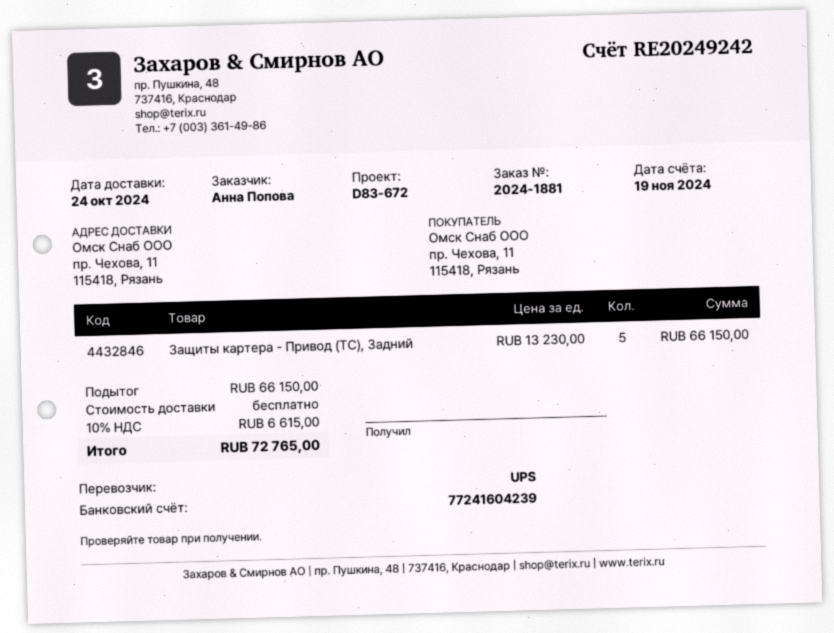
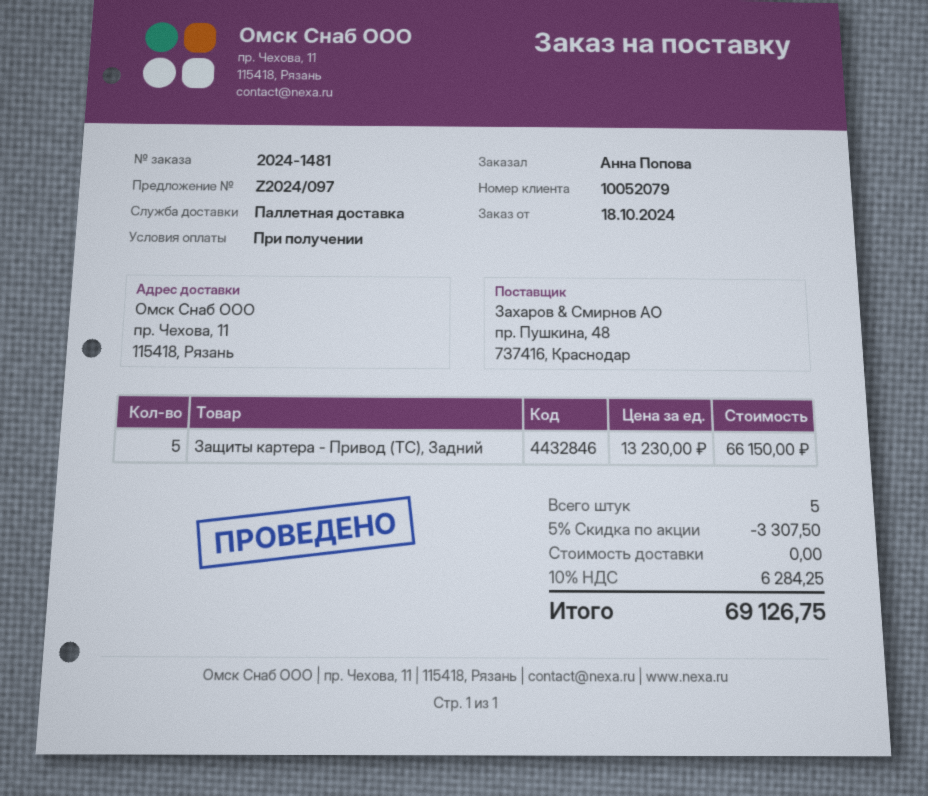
order number: 2024-1881 -> 2024-1481
shipping method: UPS -> pallet freight
discount: none -> 5% = 3307.50
tax: 10% = 6615.00 -> 10% = 6284.25
total: 72765.00 -> 69126.75

